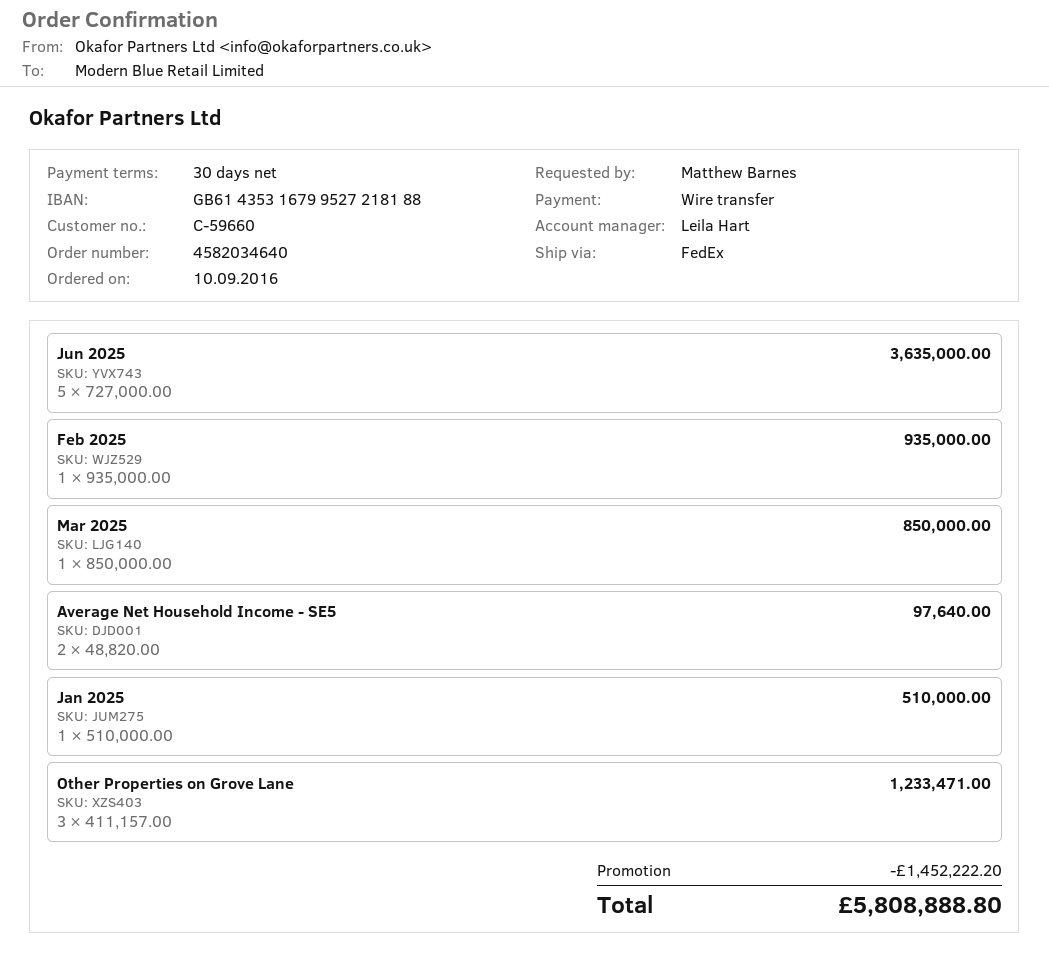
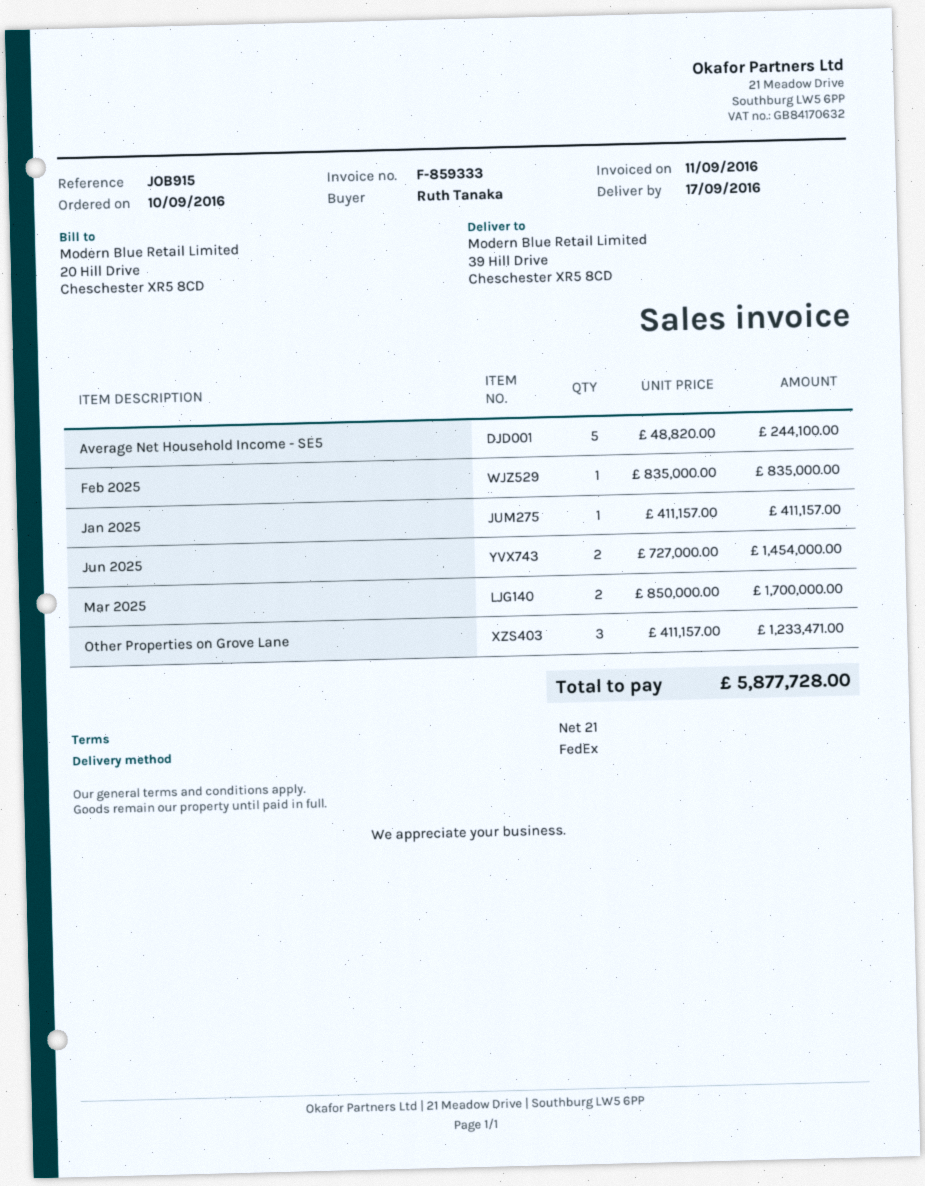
payment terms: 30 days -> 21 days
ordered by: Matthew Barnes -> Ruth Tanaka
Jun 2025: 5 x 727000.00 = 3635000.00 -> 2 x 727000.00 = 1454000.00
Feb 2025: 1 x 935000.00 = 935000.00 -> 1 x 835000.00 = 835000.00
Mar 2025: 1 x 850000.00 = 850000.00 -> 2 x 850000.00 = 1700000.00
Average Net Household Income - SE5: 2 x 48820.00 = 97640.00 -> 5 x 48820.00 = 244100.00
Jan 2025: 1 x 510000.00 = 510000.00 -> 1 x 411157.00 = 411157.00
discount: 1452222.20 -> none
total: 5808888.80 -> 5877728.00

